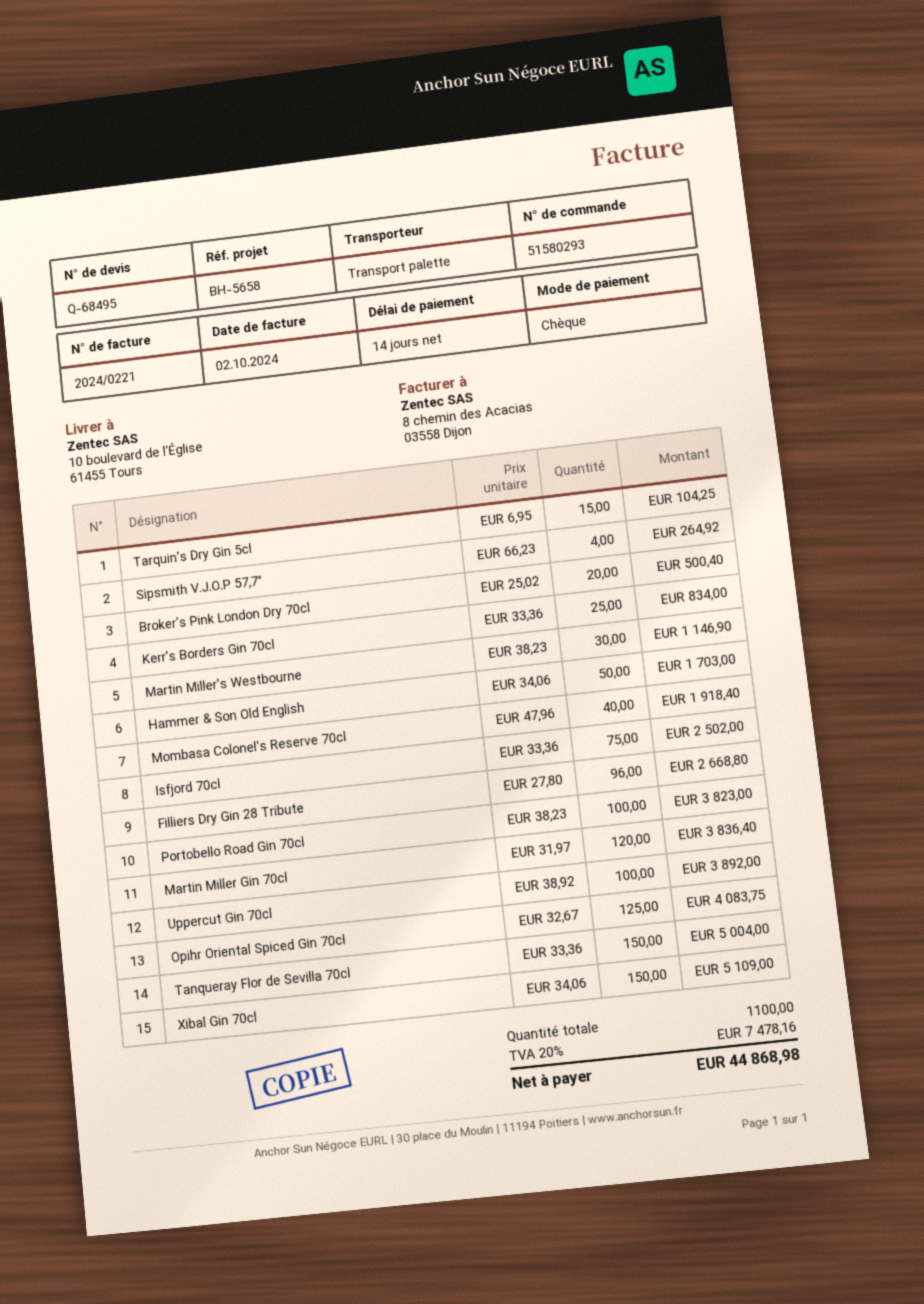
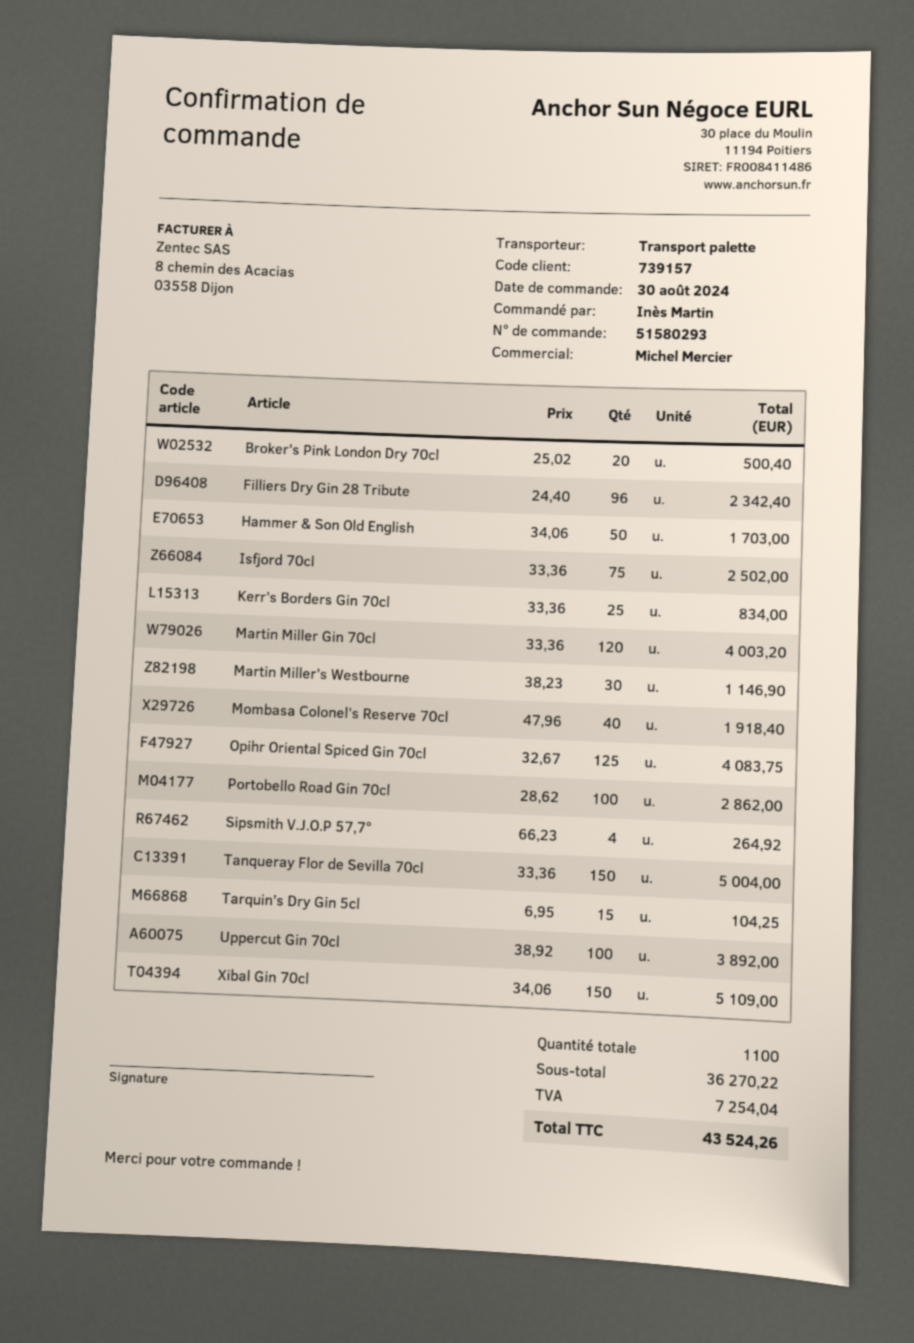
Filliers Dry Gin 28 Tribute: 96 x 27.80 = 2668.80 -> 96 x 24.40 = 2342.40
Portobello Road Gin 70cl: 100 x 38.23 = 3823.00 -> 100 x 28.62 = 2862.00
Martin Miller Gin 70cl: 120 x 31.97 = 3836.40 -> 120 x 33.36 = 4003.20
tax: 7478.16 -> 7254.04
total: 44868.98 -> 43524.26

